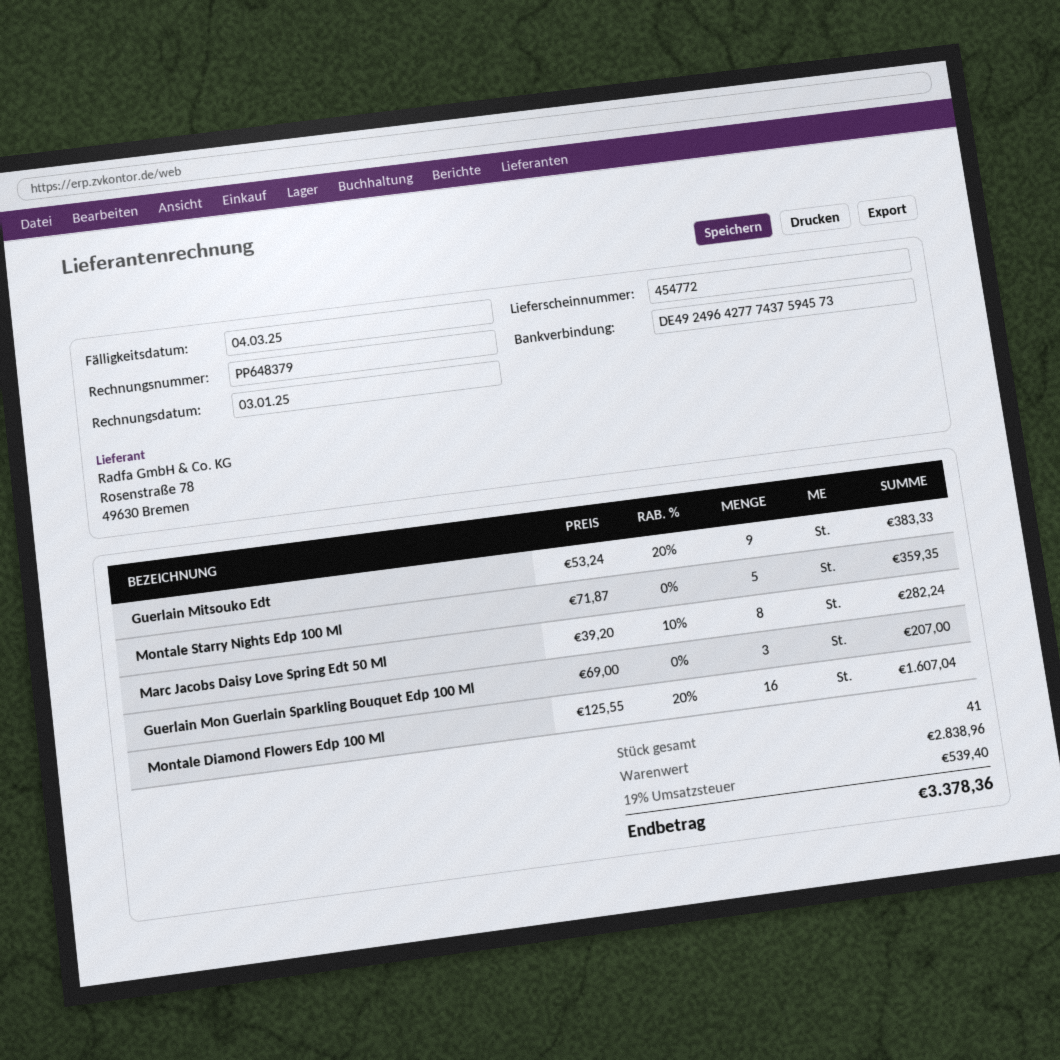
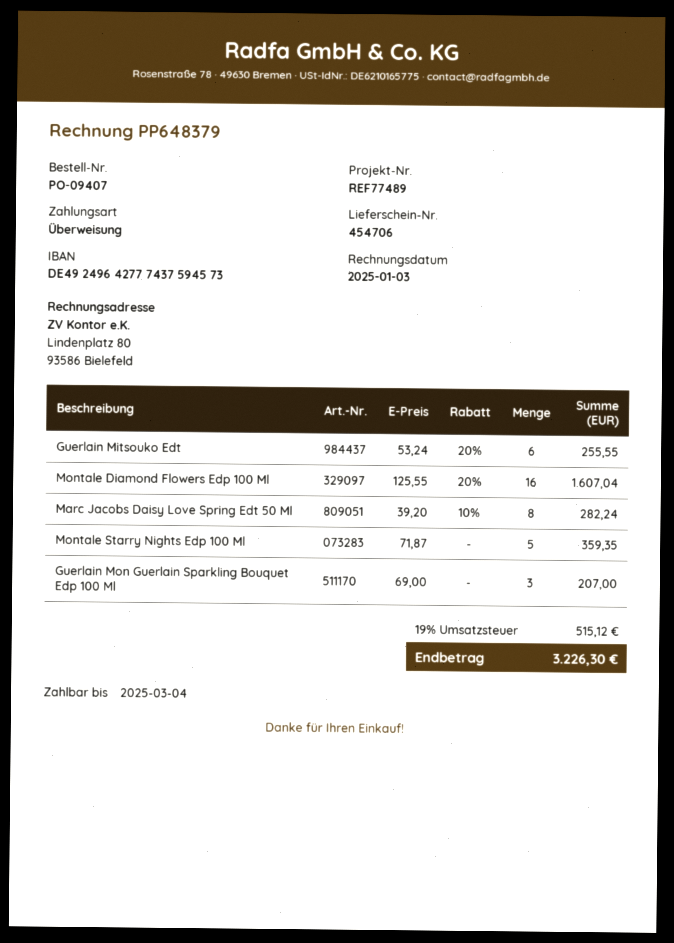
delivery note number: 454772 -> 454706
Guerlain Mitsouko Edt: 9 x 53.24 - 20% = 383.33 -> 6 x 53.24 - 20% = 255.55
tax: 19% = 539.40 -> 19% = 515.12
total: 3378.36 -> 3226.30

